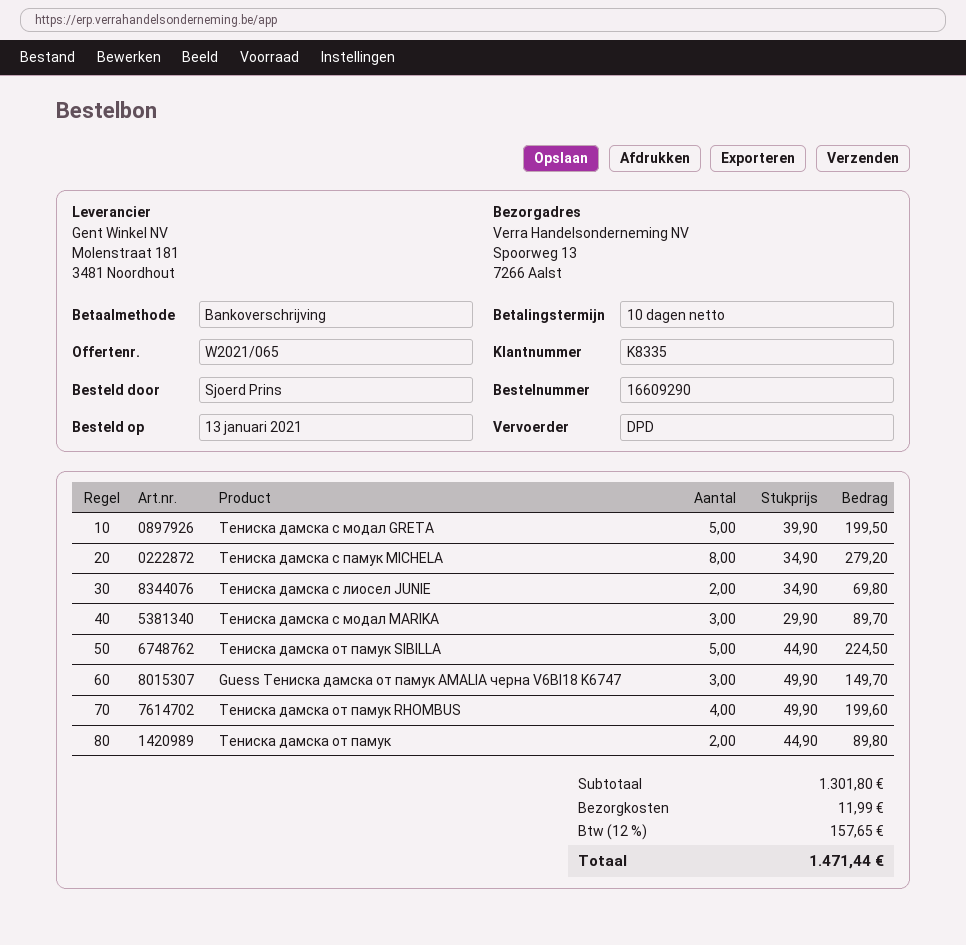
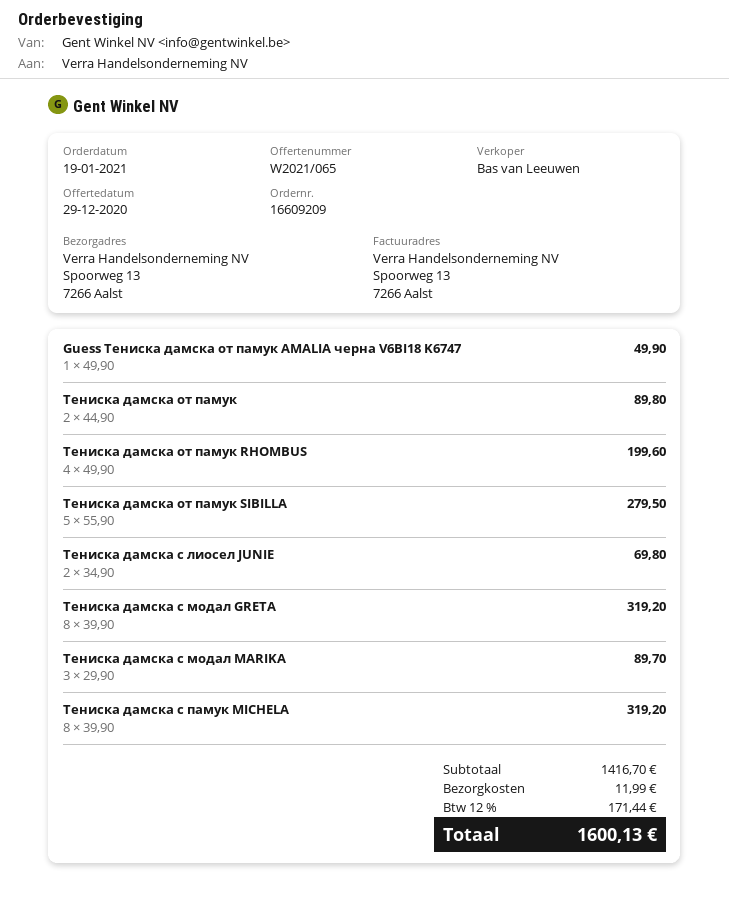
order number: 16609290 -> 16609209
order date: 2021-01-13 -> 2021-01-19
Тениска дамска с модал GRETA: 5 x 39.90 = 199.50 -> 8 x 39.90 = 319.20
Тениска дамска с памук MICHELA: 8 x 34.90 = 279.20 -> 8 x 39.90 = 319.20
Тениска дамска от памук SIBILLA: 5 x 44.90 = 224.50 -> 5 x 55.90 = 279.50
Guess Тениска дамска от памук AMALIA черна V6BI18 K6747: 3 x 49.90 = 149.70 -> 1 x 49.90 = 49.90
subtotal: 1301.80 -> 1416.70
tax: 12% = 157.65 -> 12% = 171.44
total: 1471.44 -> 1600.13

